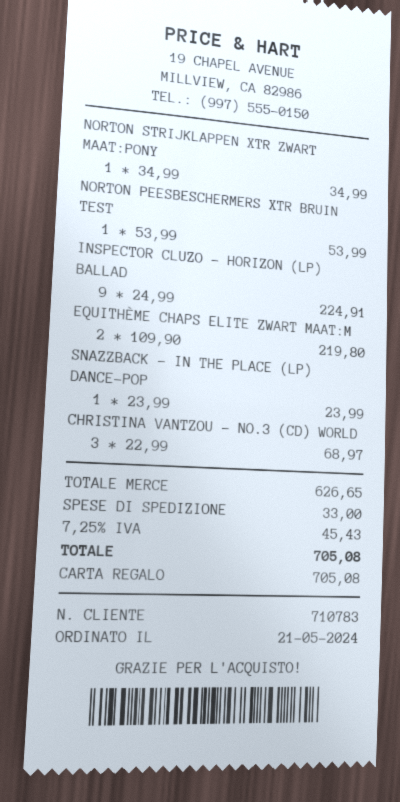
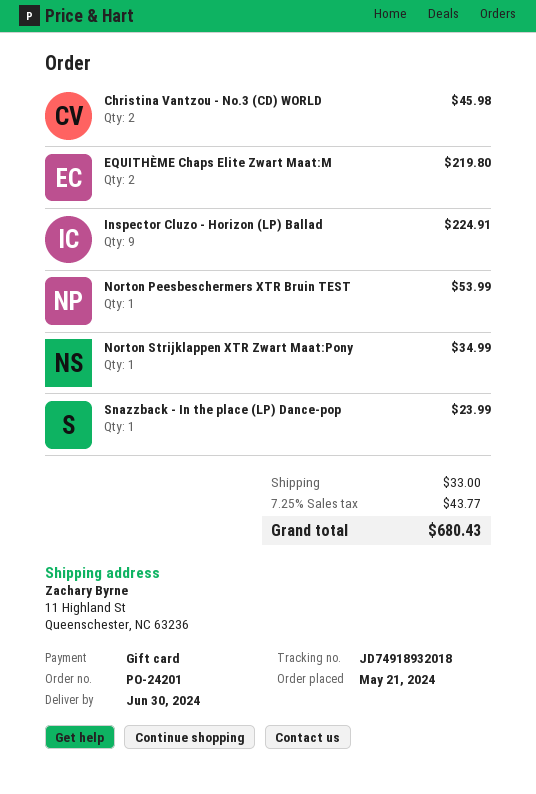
CHRISTINA VANTZOU - NO.3 (CD) WORLD: 3 for 68.97 -> 2 for 45.98
tax: 7.25% = 45.43 -> 7.25% = 43.77
total: 705.08 -> 680.43

